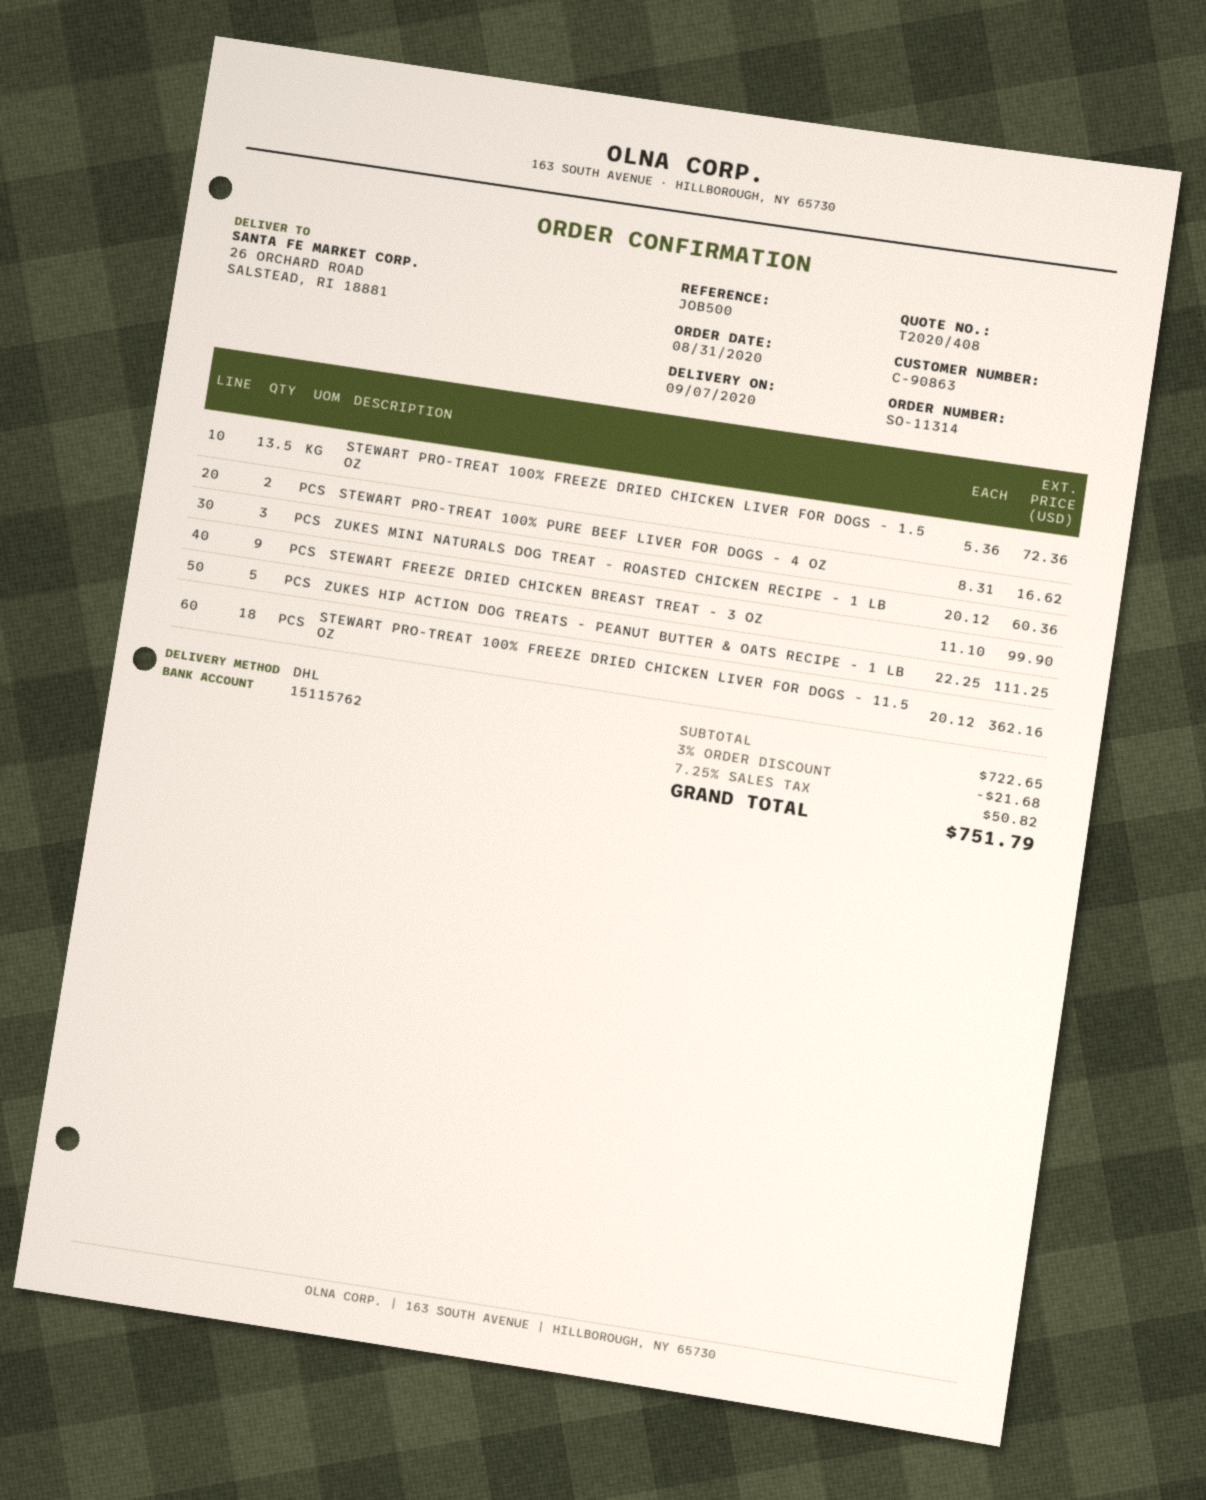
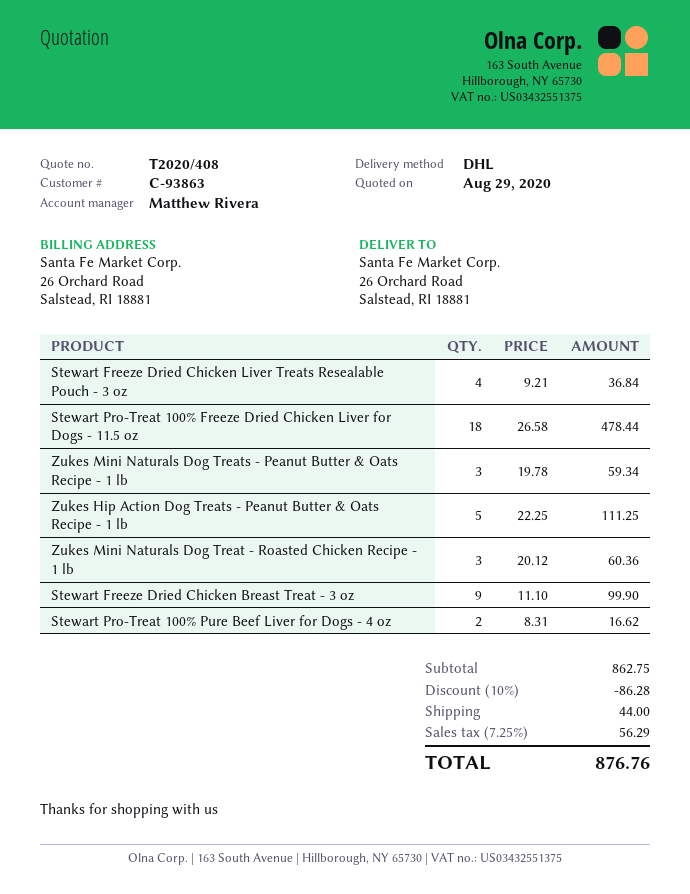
customer number: C-90863 -> C-93863
STEWART PRO-TREAT 100% FREEZE DRIED CHICKEN LIVER FOR DOGS - 1.5 OZ: 13.5 x 5.36 = 72.36 -> none
STEWART PRO-TREAT 100% FREEZE DRIED CHICKEN LIVER FOR DOGS - 11.5 OZ: 18 x 20.12 = 362.16 -> 18 x 26.58 = 478.44
Stewart Freeze Dried Chicken Liver Treats Resealable Pouch - 3 oz: none -> 4 x 9.21 = 36.84
Zukes Mini Naturals Dog Treats - Peanut Butter & Oats Recipe - 1 lb: none -> 3 x 19.78 = 59.34
subtotal: 722.65 -> 862.75
discount: 3% = 21.68 -> 10% = 86.28
shipping: none -> 44.00
tax: 7.25% = 50.82 -> 7.25% = 56.29
total: 751.79 -> 876.76

